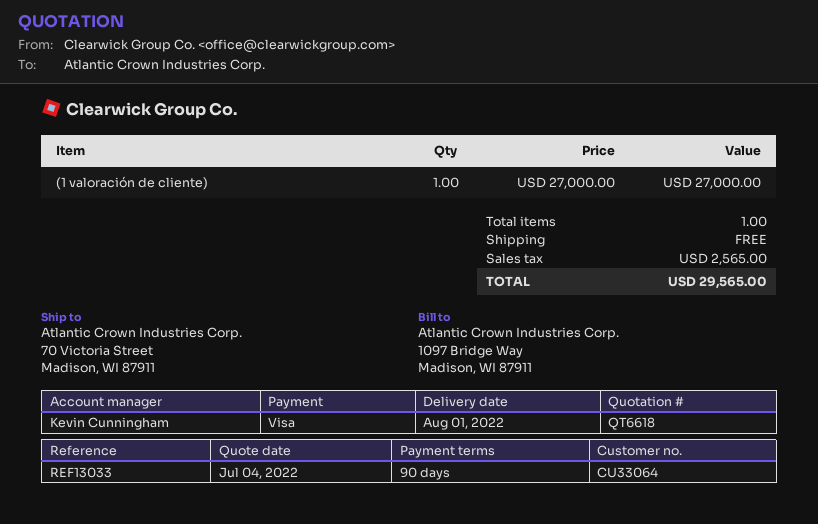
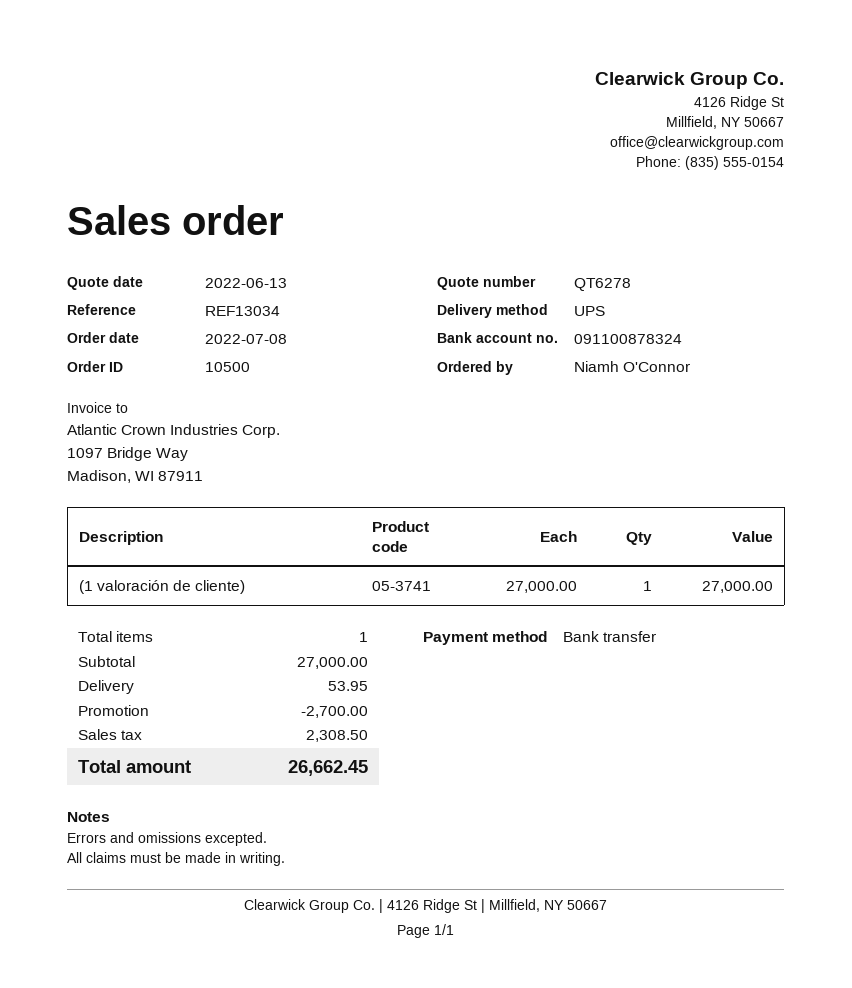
quote number: QT6618 -> QT6278
quote date: 2022-07-04 -> 2022-06-13
reference: REF13033 -> REF13034
payment method: Visa -> bank transfer
discount: none -> 2700.00
shipping: 0.00 -> 53.95
tax: 2565.00 -> 2308.50
total: 29565.00 -> 26662.45

